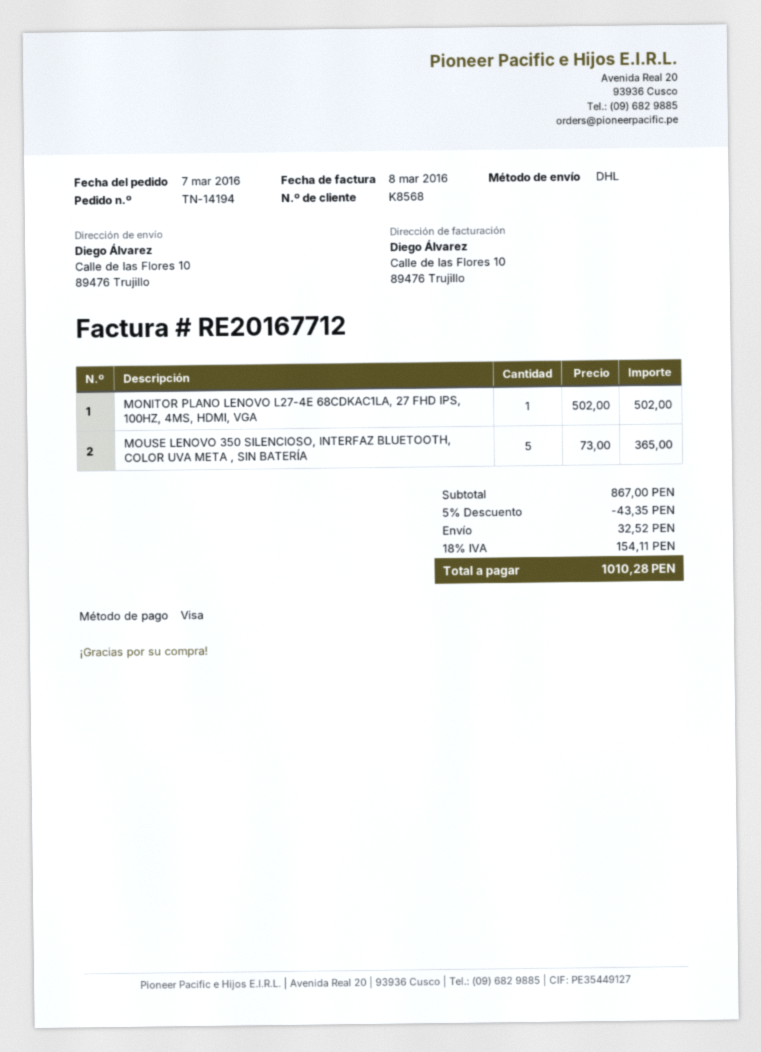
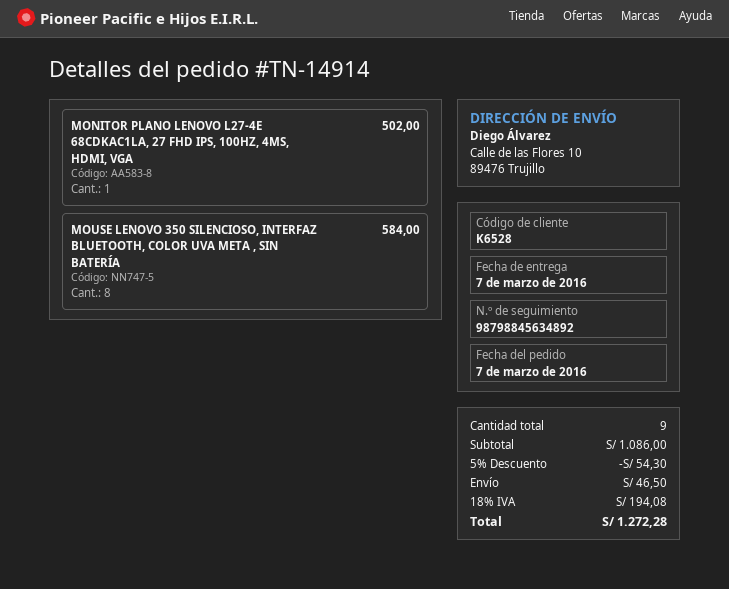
order number: TN-14194 -> TN-14914
customer number: K8568 -> K6528
MOUSE LENOVO 350 SILENCIOSO, INTERFAZ BLUETOOTH, COLOR UVA META , SIN BATERÍA: 5 for 365.00 -> 8 for 584.00
subtotal: 867.00 -> 1086.00
discount: 5% = 43.35 -> 5% = 54.30
shipping: 32.52 -> 46.50
tax: 18% = 154.11 -> 18% = 194.08
total: 1010.28 -> 1272.28

